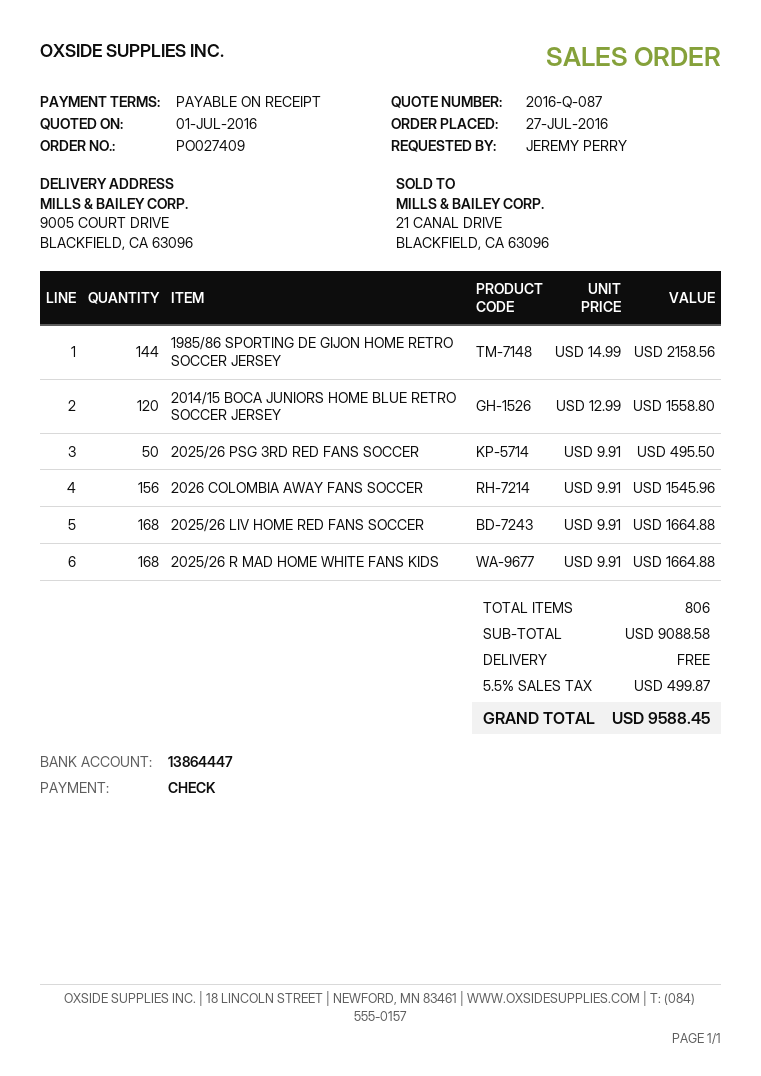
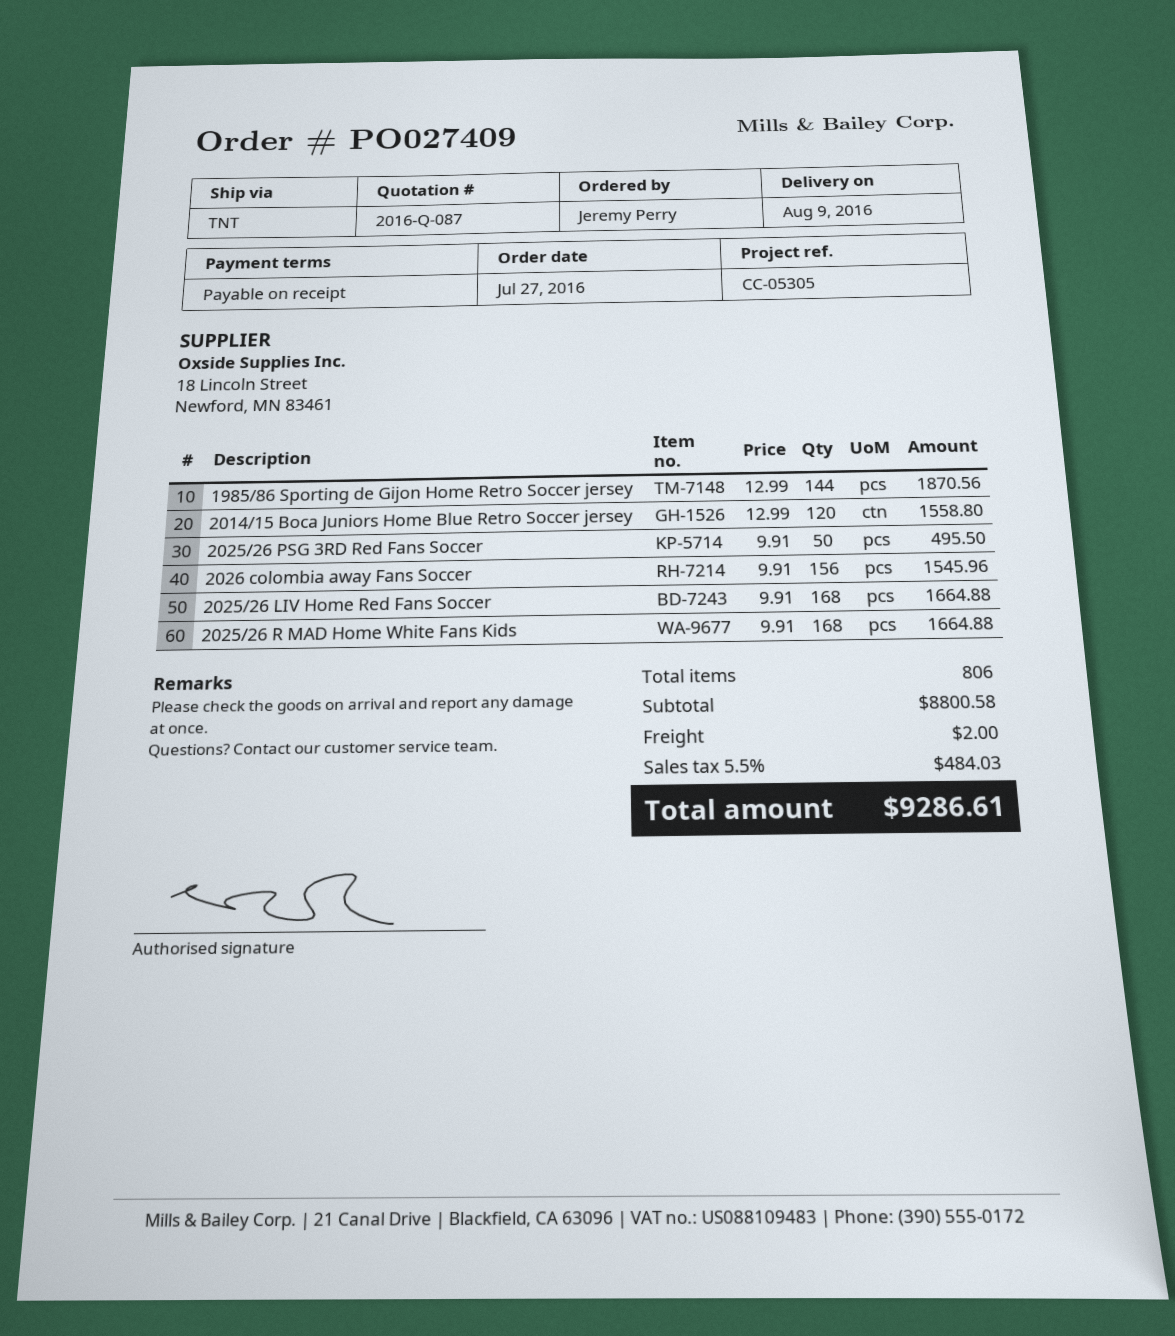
1985/86 SPORTING DE GIJON HOME RETRO SOCCER JERSEY: 144 x 14.99 = 2158.56 -> 144 x 12.99 = 1870.56
subtotal: 9088.58 -> 8800.58
shipping: 0.00 -> 2.00
tax: 5.5% = 499.87 -> 5.5% = 484.03
total: 9588.45 -> 9286.61

